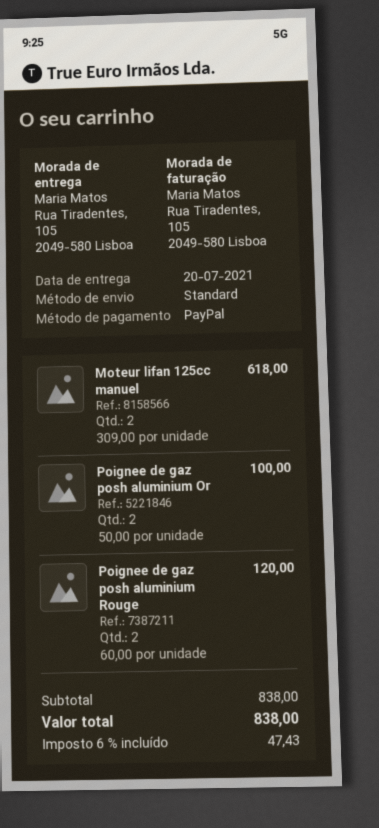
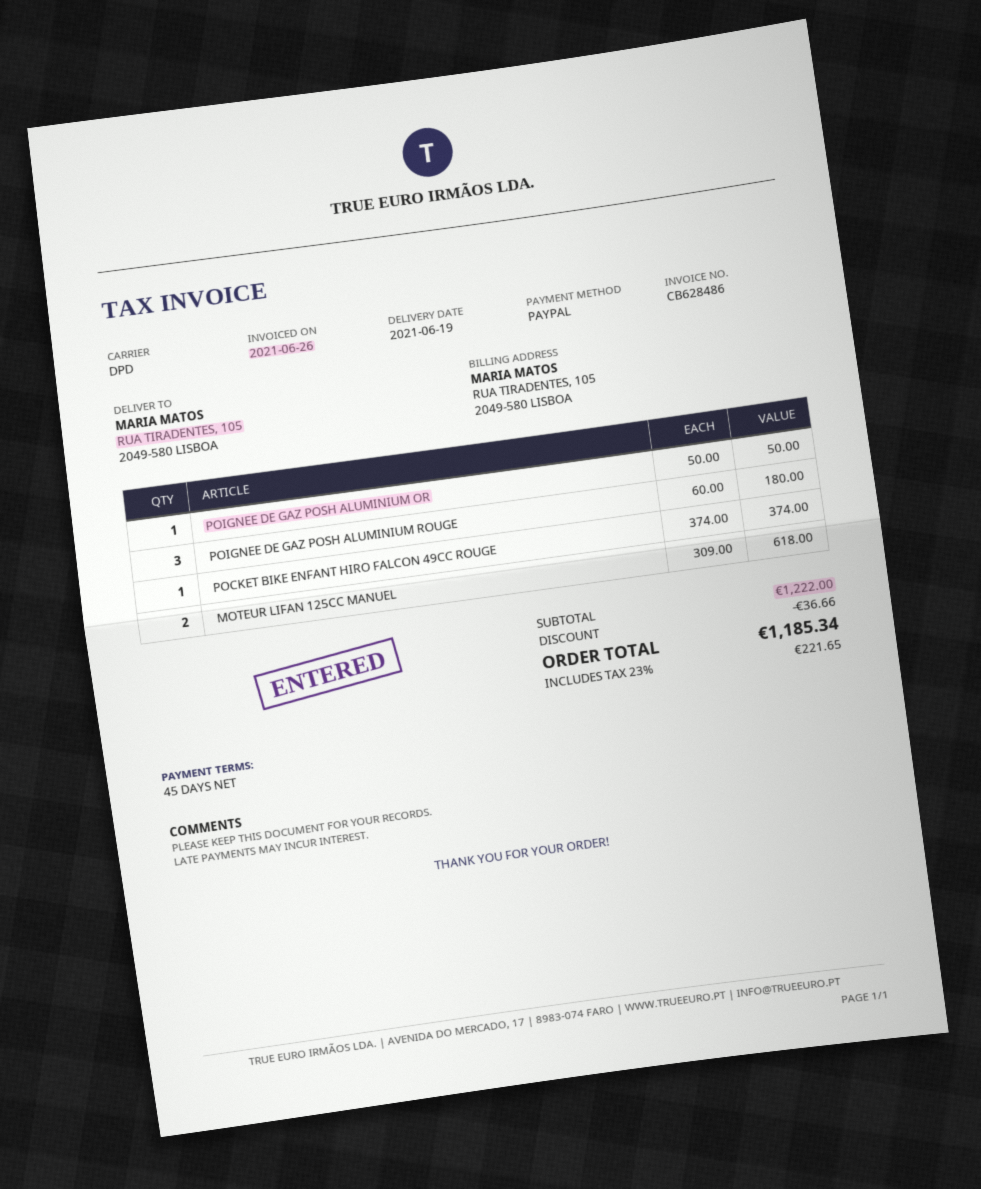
delivery date: 2021-07-20 -> 2021-06-19
shipping method: standard -> DPD
Poignee de gaz posh aluminium Or: 2 x 50.00 = 100.00 -> 1 x 50.00 = 50.00
Poignee de gaz posh aluminium Rouge: 2 x 60.00 = 120.00 -> 3 x 60.00 = 180.00
POCKET BIKE ENFANT HIRO FALCON 49CC ROUGE: none -> 1 x 374.00 = 374.00
subtotal: 838.00 -> 1222.00
discount: none -> 36.66
tax: 6% = 47.43 -> 23% = 221.65
total: 838.00 -> 1185.34

